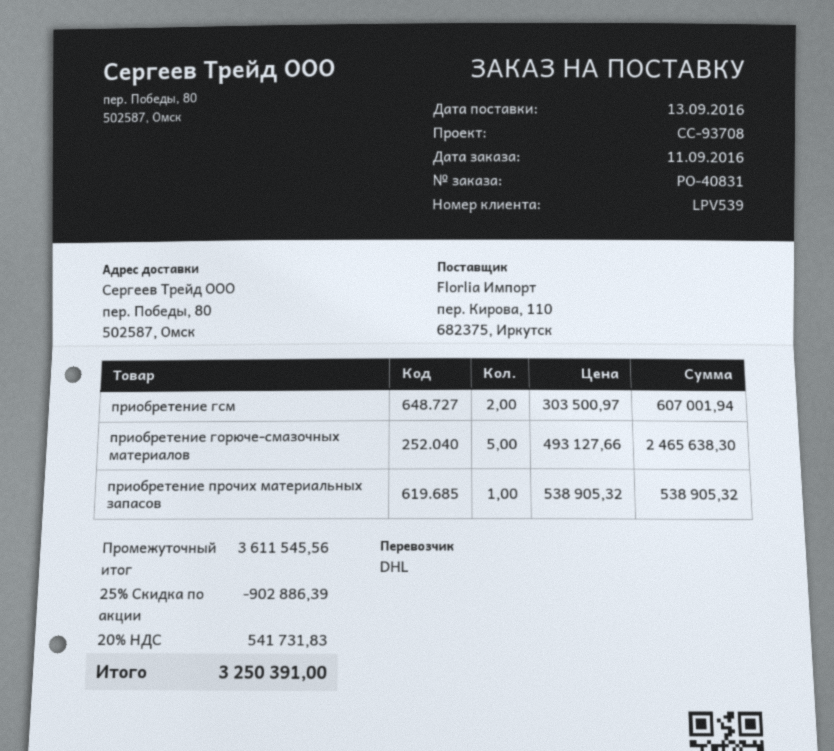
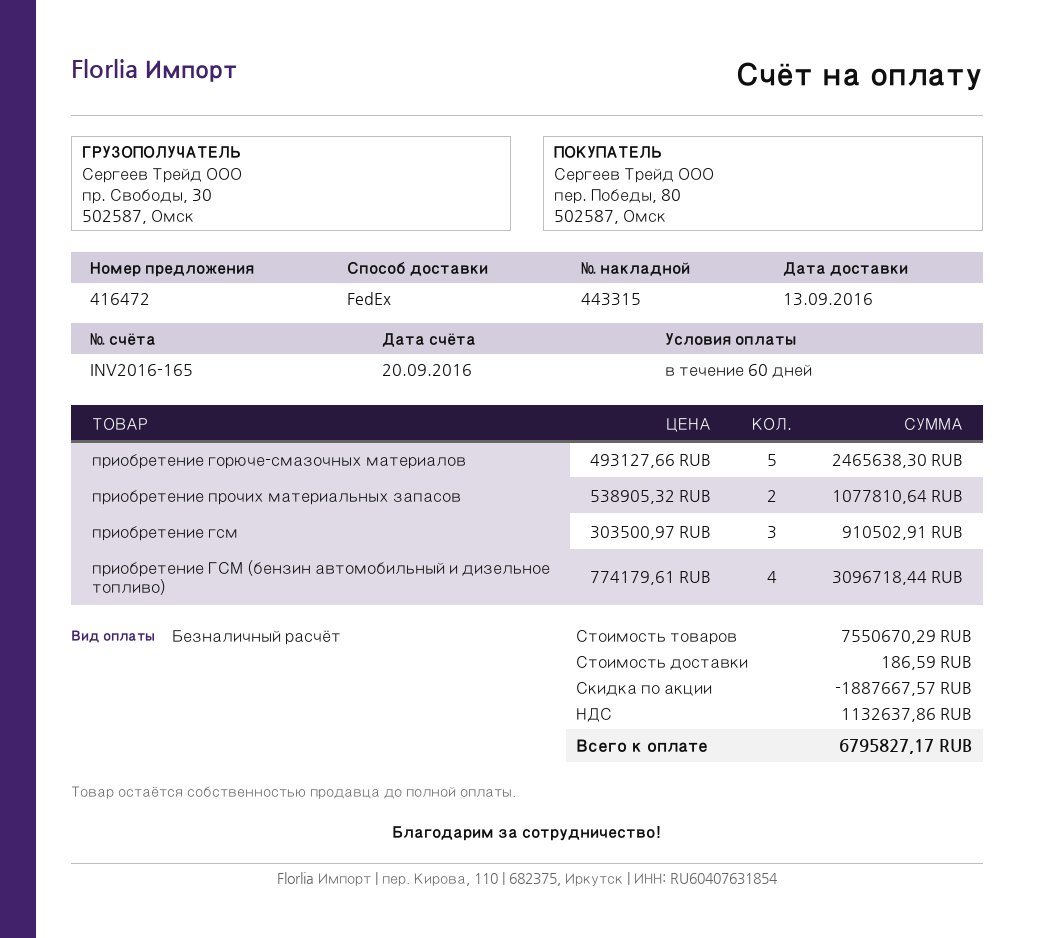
shipping method: DHL -> FedEx
ship to: пер. Победы, 80, 502587, Омск -> пр. Свободы, 30, 502587, Омск
приобретение гсм: 2 x 303500.97 = 607001.94 -> 3 x 303500.97 = 910502.91
приобретение прочих материальных запасов: 1 x 538905.32 = 538905.32 -> 2 x 538905.32 = 1077810.64
приобретение ГСМ (бензин автомобильный и дизельное топливо): none -> 4 x 774179.61 = 3096718.44
subtotal: 3611545.56 -> 7550670.29
discount: 902886.39 -> 1887667.57
shipping: none -> 186.59
tax: 541731.83 -> 1132637.86
total: 3250391.00 -> 6795827.17

